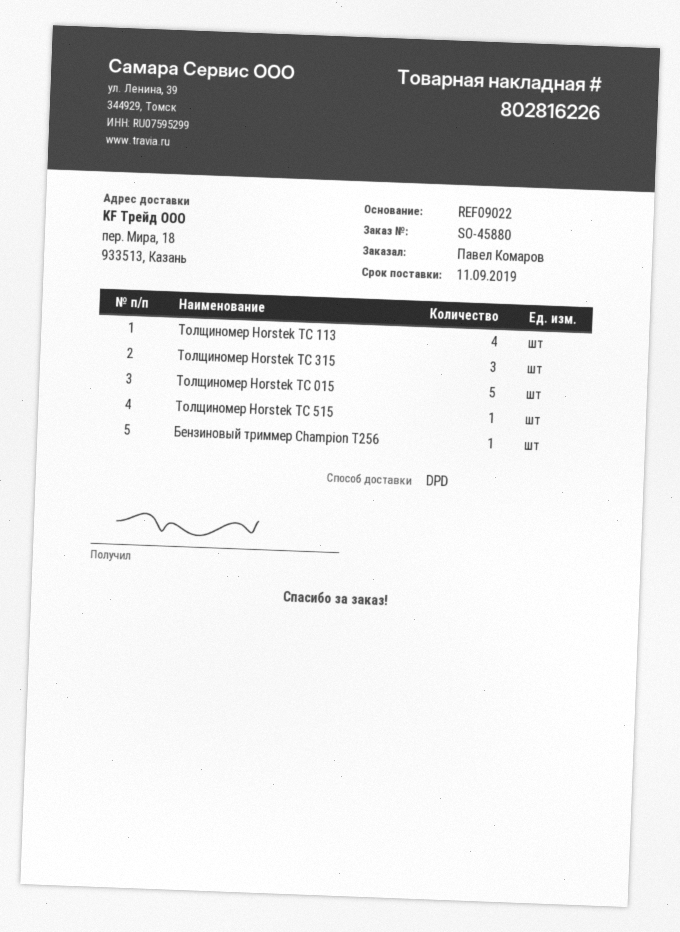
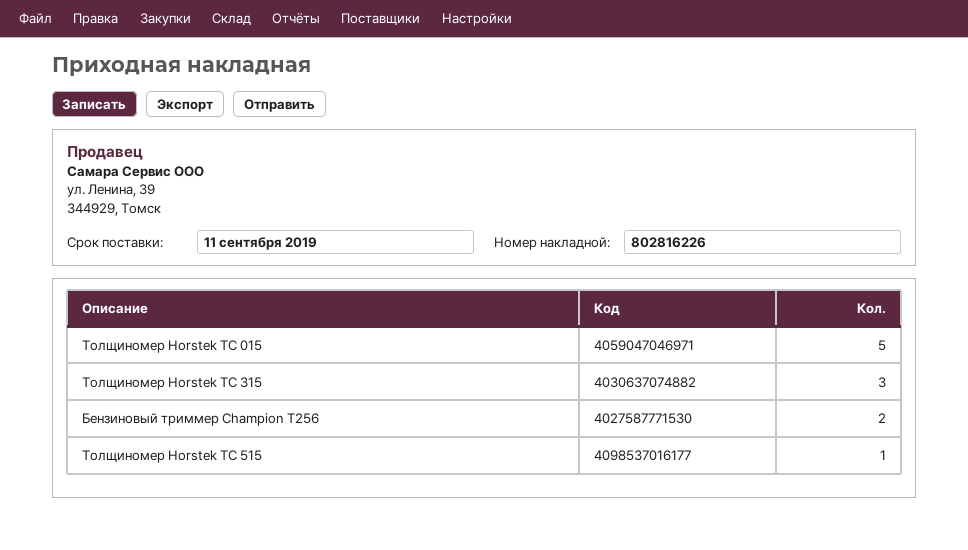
Толщиномер Horstek TC 113: 4 -> none
Бензиновый триммер Champion T256: 1 -> 2

